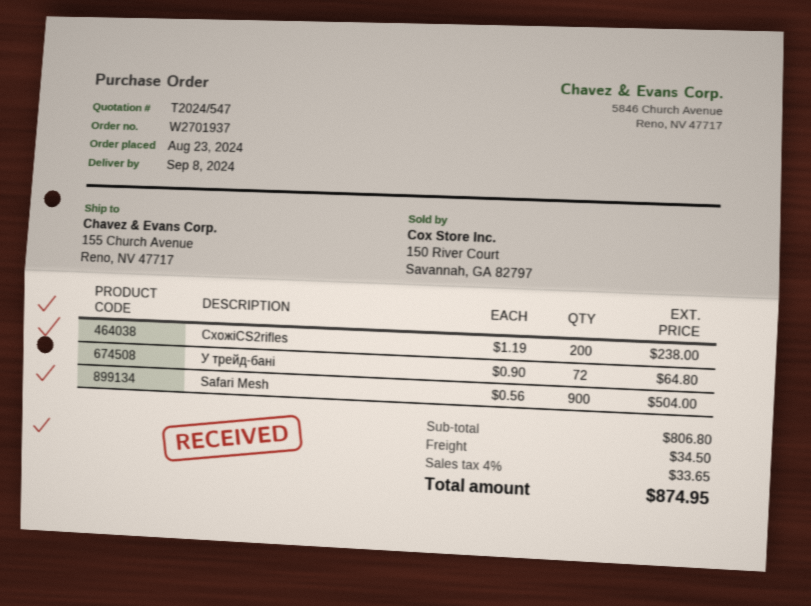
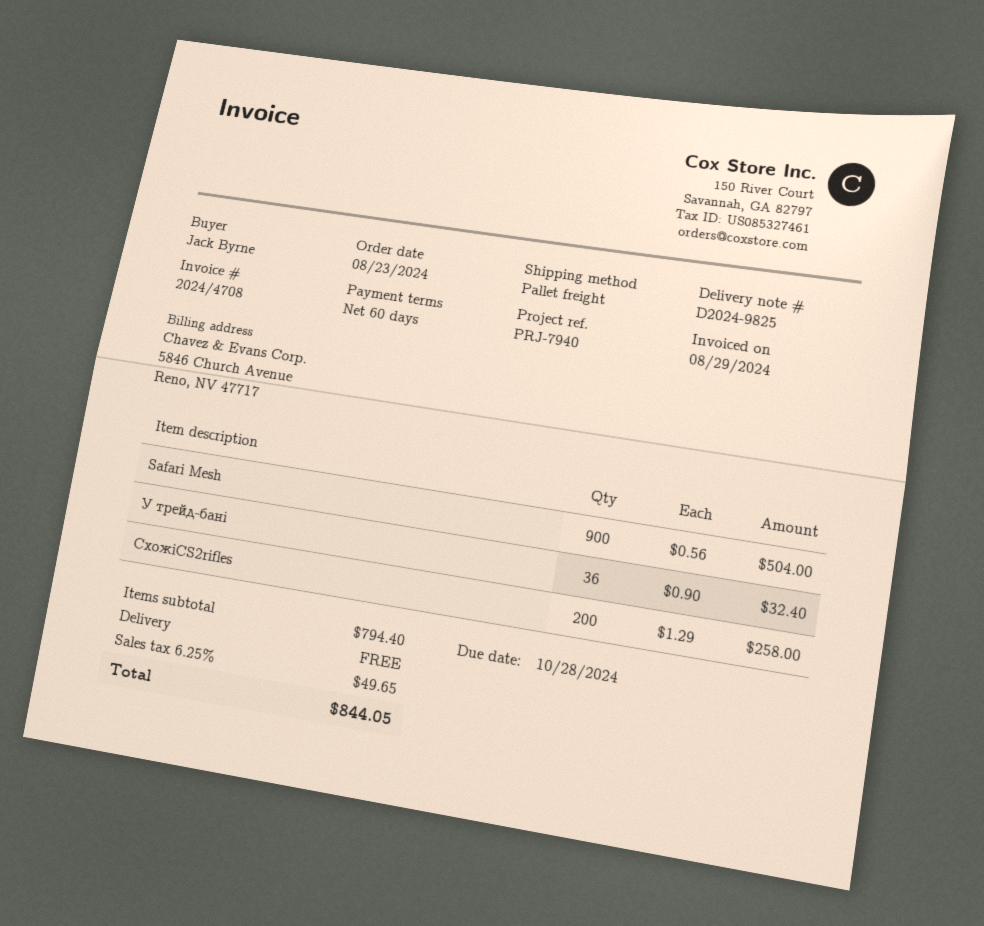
СхожіCS2rifles: 200 x 1.19 = 238.00 -> 200 x 1.29 = 258.00
У трейд-бані: 72 x 0.90 = 64.80 -> 36 x 0.90 = 32.40
subtotal: 806.80 -> 794.40
shipping: 34.50 -> 0.00
tax: 4% = 33.65 -> 6.25% = 49.65
total: 874.95 -> 844.05

